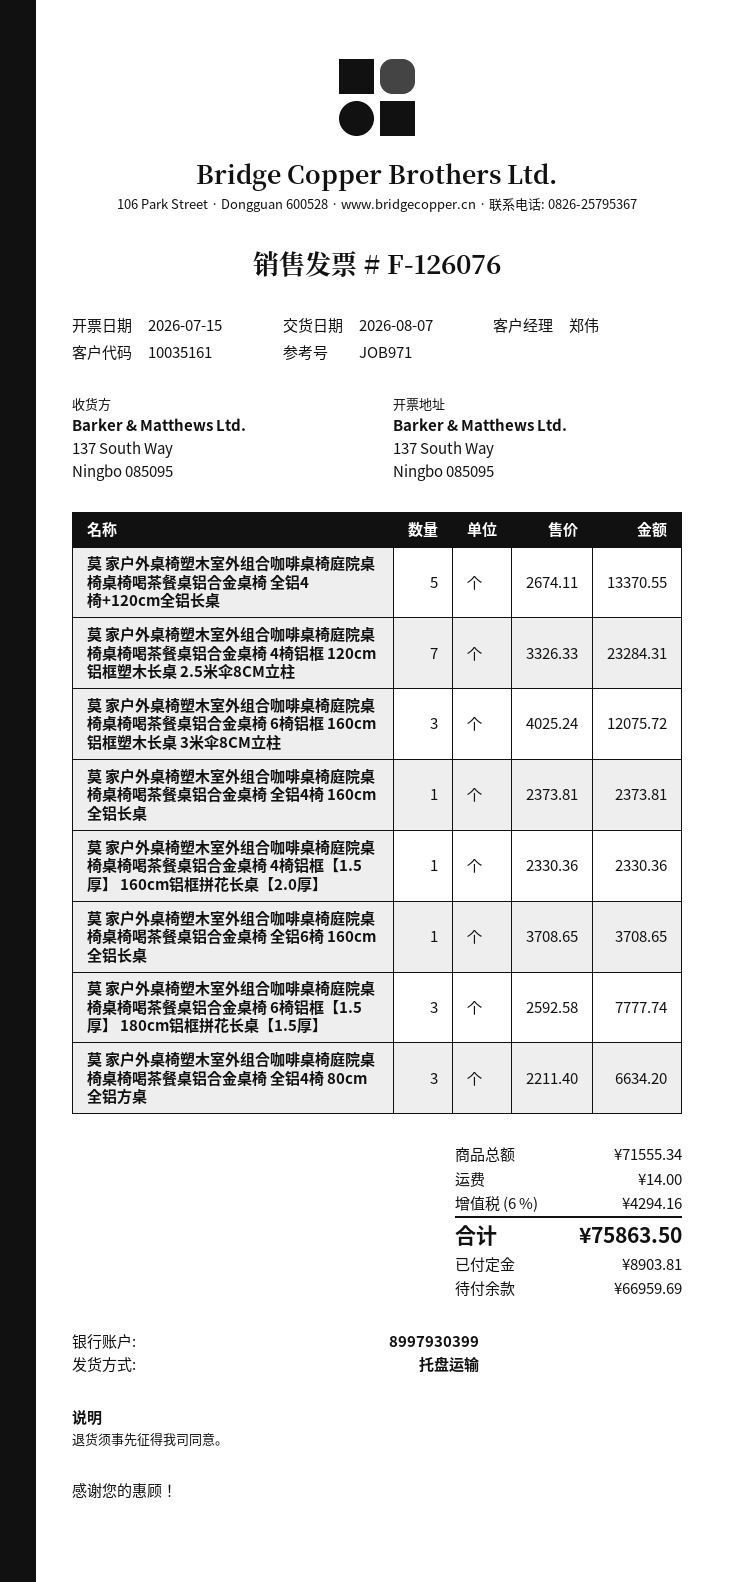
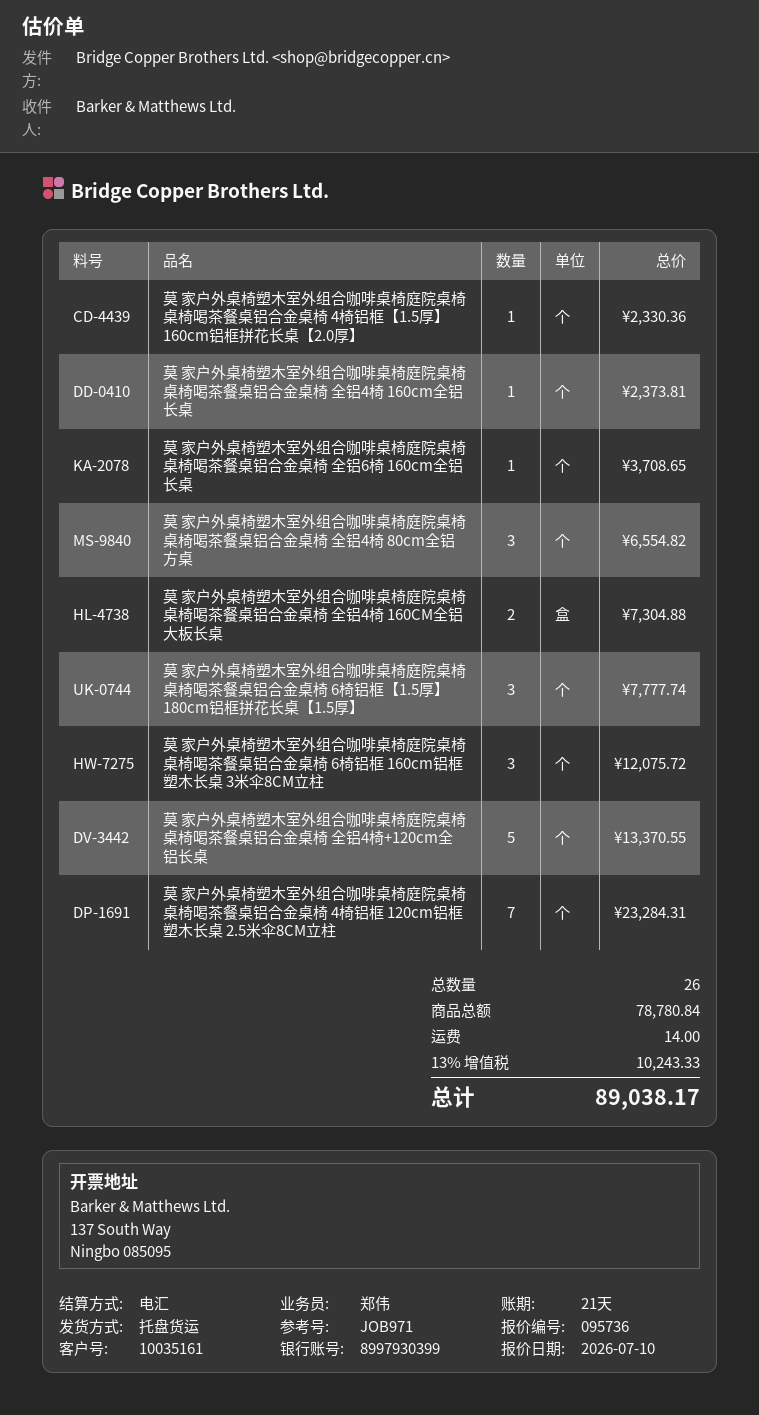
莫 家户外桌椅塑木室外组合咖啡桌椅庭院桌椅桌椅喝茶餐桌铝合金桌椅 全铝4椅 80cm全铝方桌: 3 for 6634.20 -> 3 for 6554.82
莫 家户外桌椅塑木室外组合咖啡桌椅庭院桌椅桌椅喝茶餐桌铝合金桌椅 全铝4椅 160CM全铝大板长桌: none -> 2 for 7304.88
subtotal: 71555.34 -> 78780.84
tax: 6% = 4294.16 -> 13% = 10243.33
total: 75863.50 -> 89038.17

